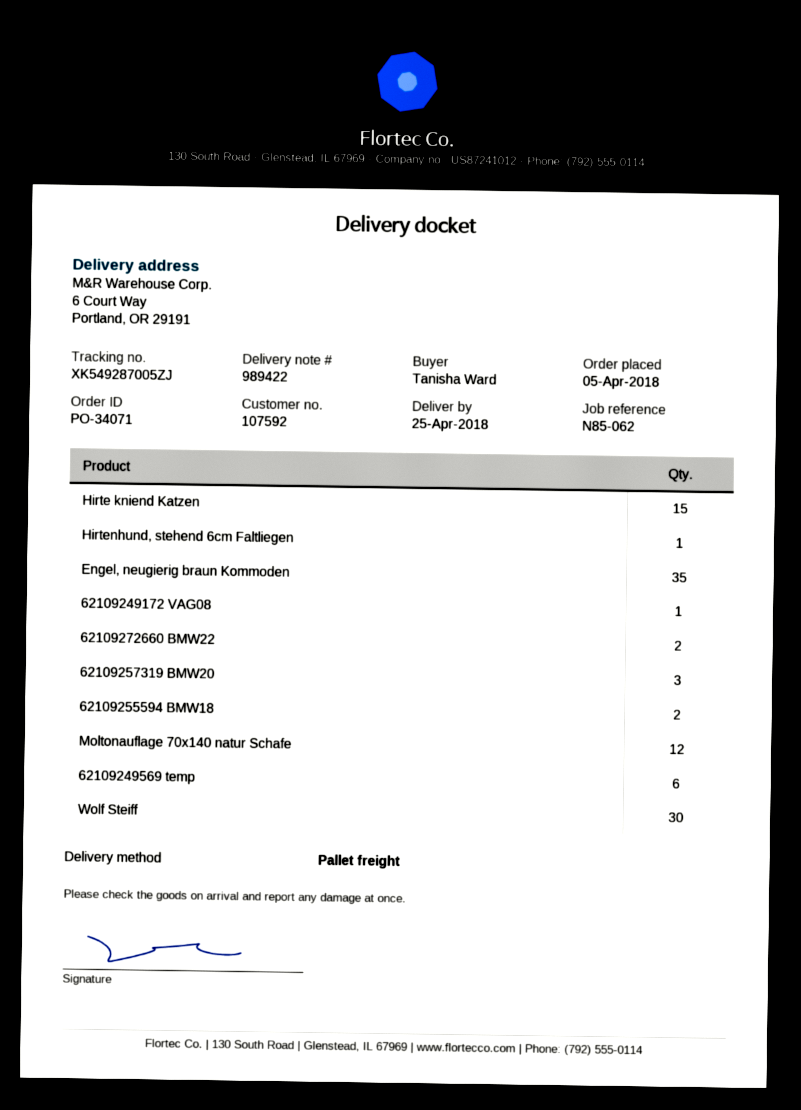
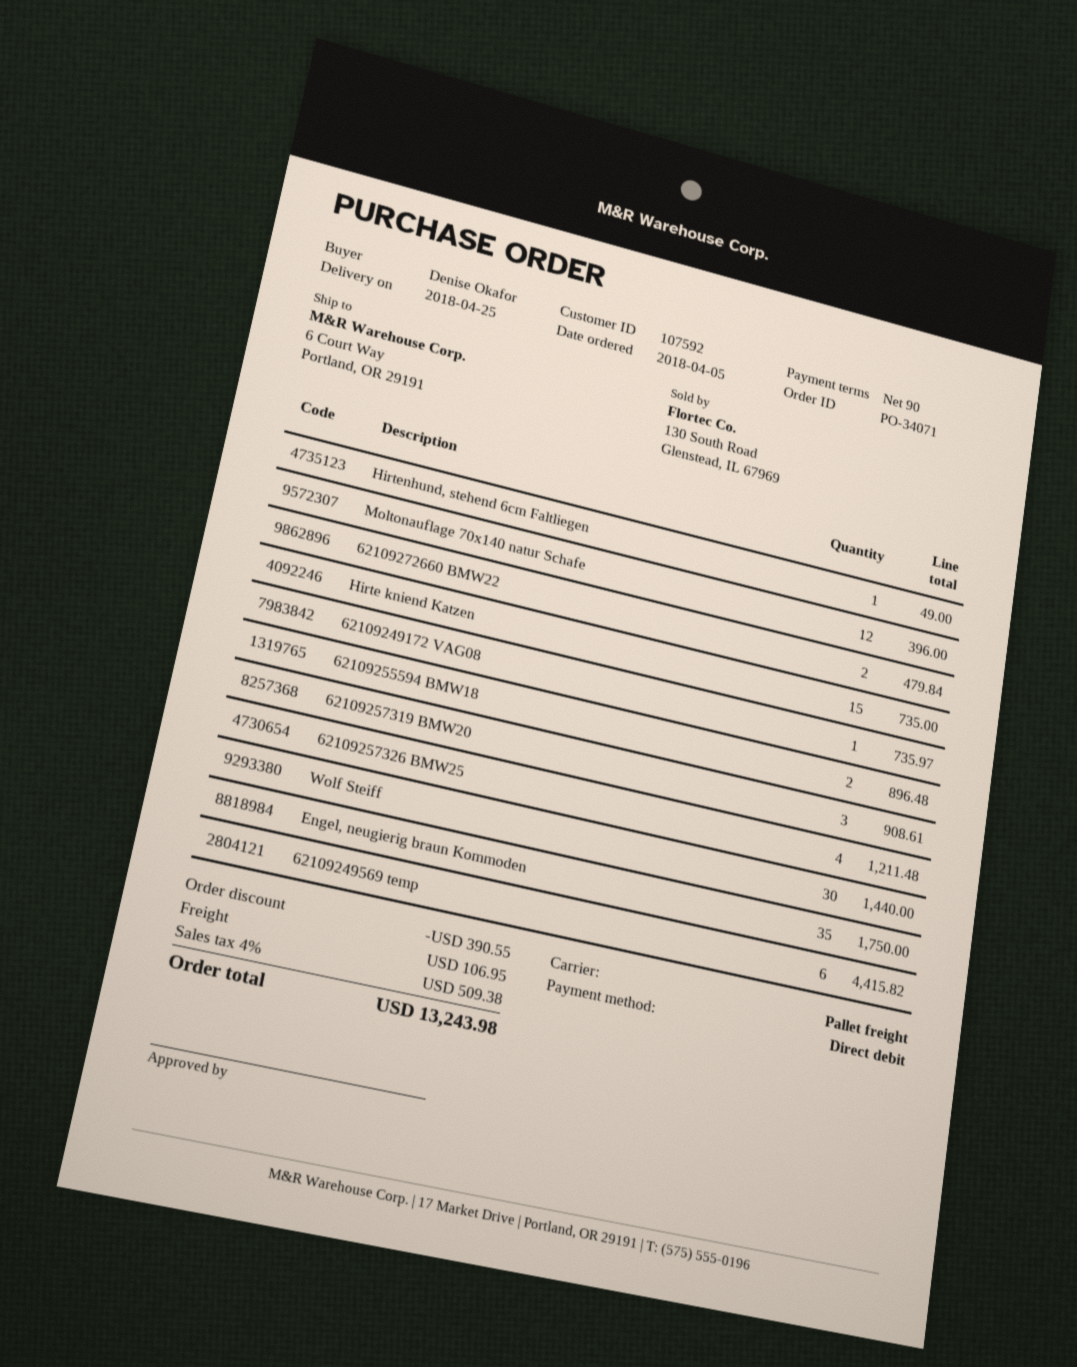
ordered by: Tanisha Ward -> Denise Okafor
62109257326 BMW25: none -> 4

